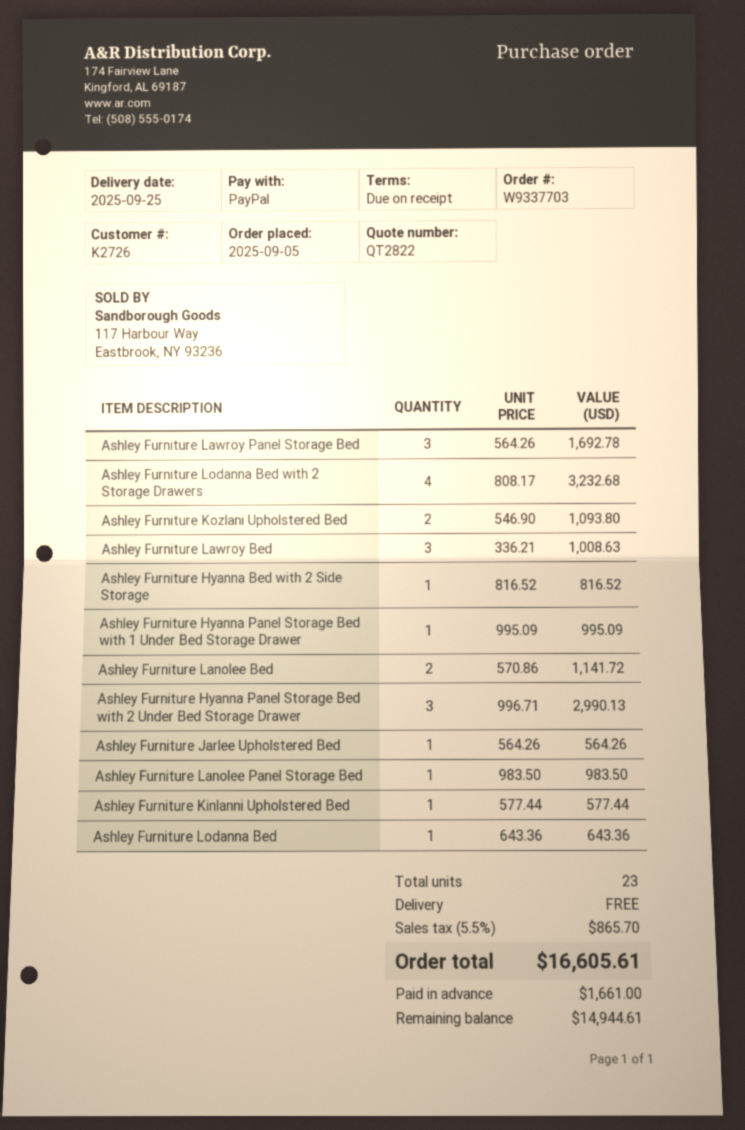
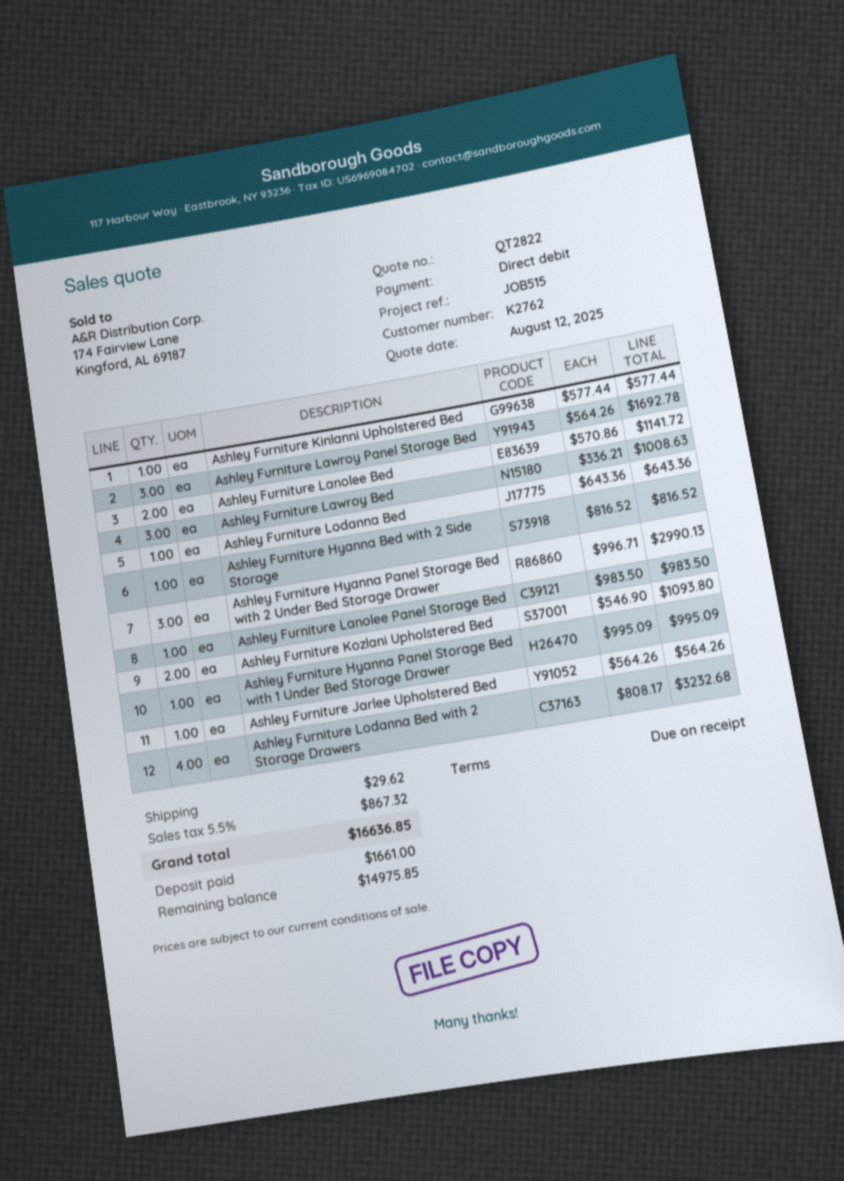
customer number: K2726 -> K2762
payment method: PayPal -> direct debit
shipping: 0.00 -> 29.62
tax: 5.5% = 865.70 -> 5.5% = 867.32
total: 16605.61 -> 16636.85
balance: 14944.61 -> 14975.85

